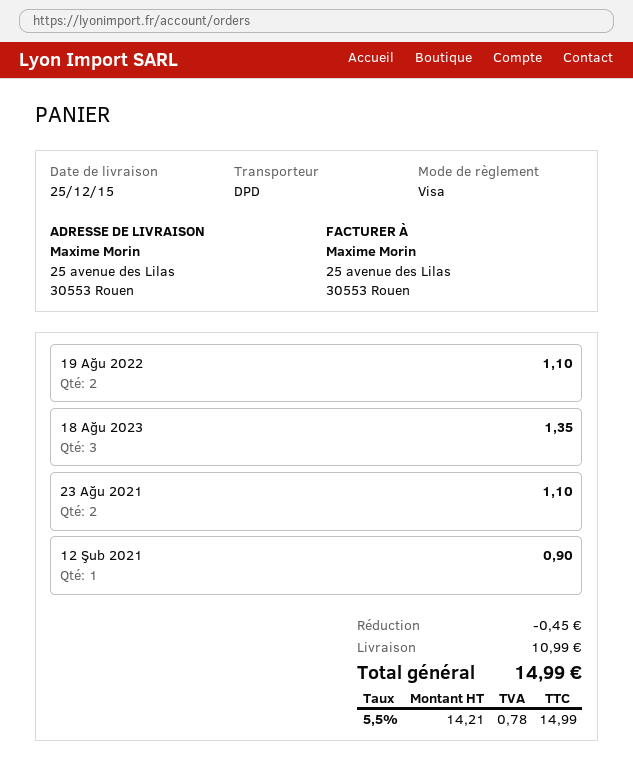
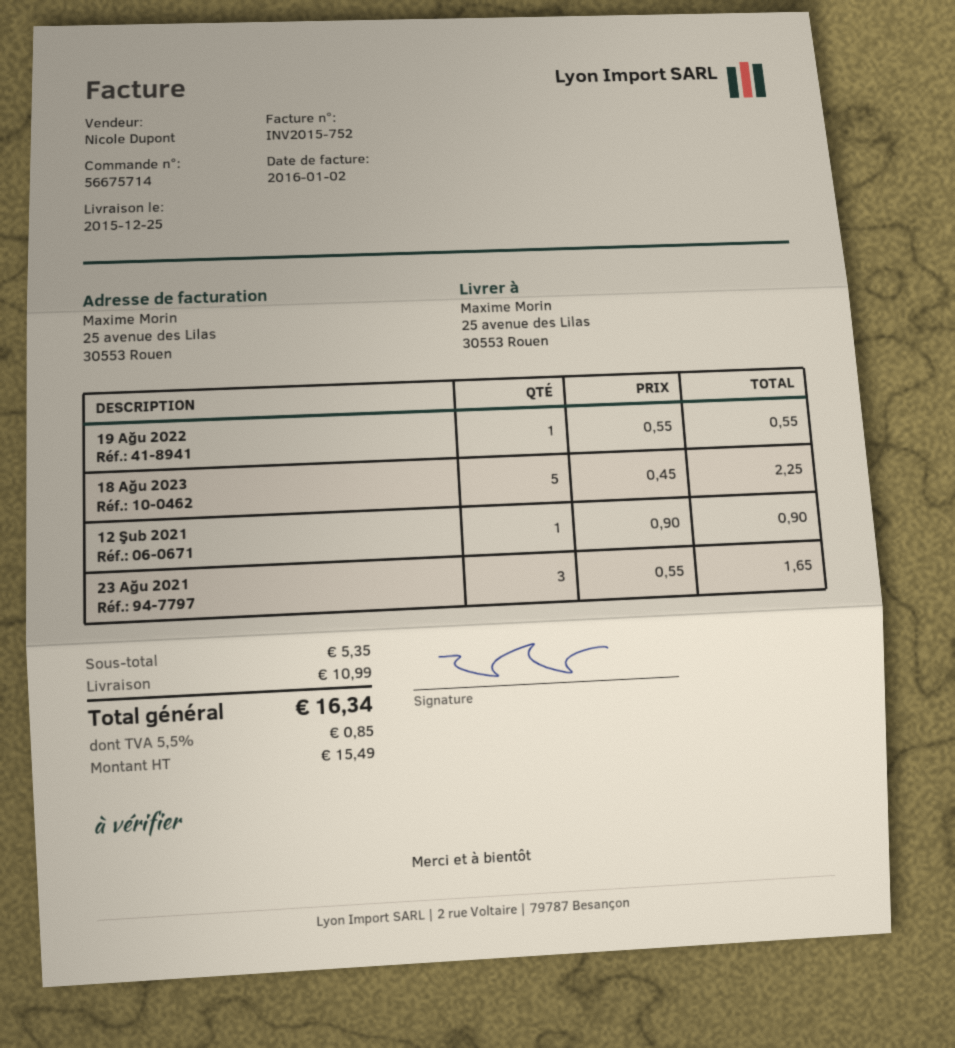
19 Ağu 2022: 2 for 1.10 -> 1 for 0.55
18 Ağu 2023: 3 for 1.35 -> 5 for 2.25
23 Ağu 2021: 2 for 1.10 -> 3 for 1.65
discount: 0.45 -> none
net: 14.21 -> 15.49
tax: 5.5% = 0.78 -> 5.5% = 0.85
total: 14.99 -> 16.34

